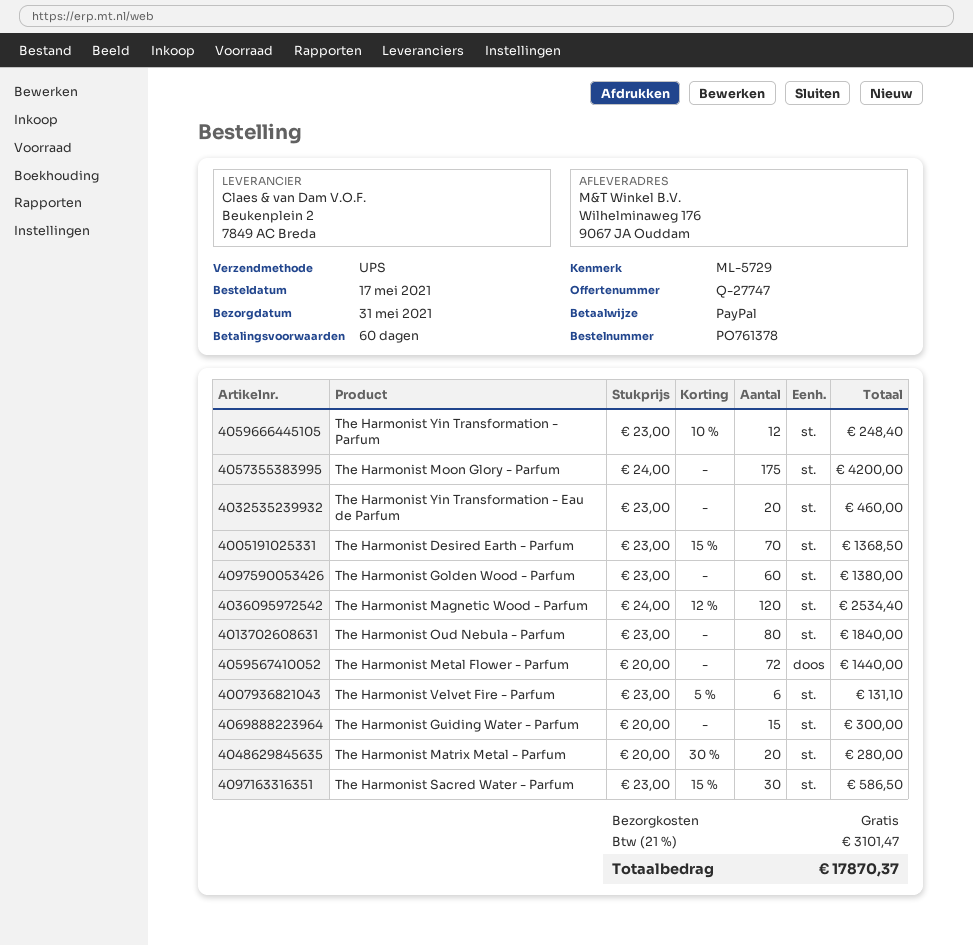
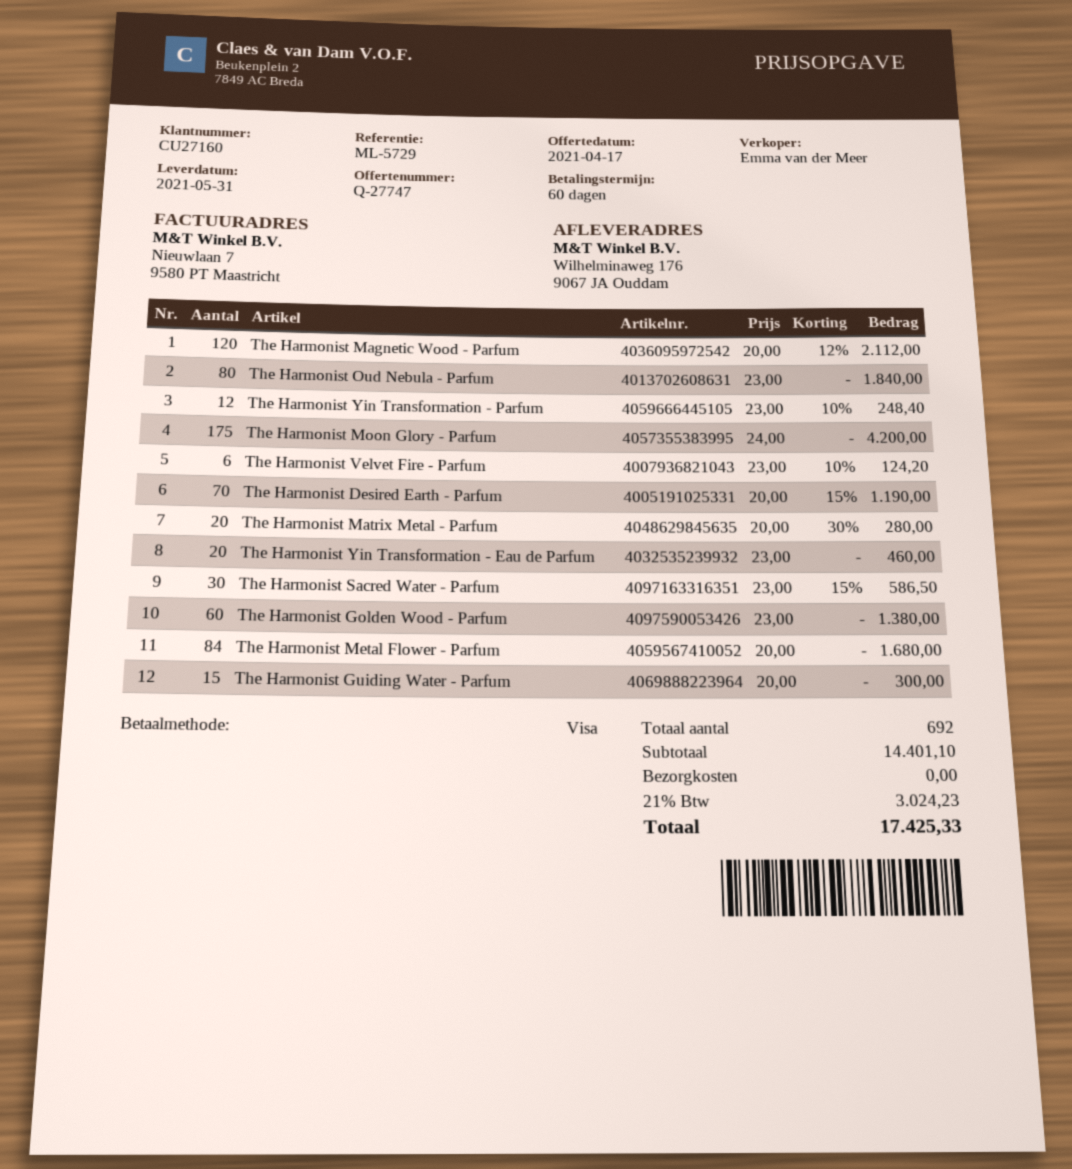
payment method: PayPal -> Visa
The Harmonist Desired Earth - Parfum: 70 x 23.00 - 15% = 1368.50 -> 70 x 20.00 - 15% = 1190.00
The Harmonist Magnetic Wood - Parfum: 120 x 24.00 - 12% = 2534.40 -> 120 x 20.00 - 12% = 2112.00
The Harmonist Metal Flower - Parfum: 72 x 20.00 = 1440.00 -> 84 x 20.00 = 1680.00
The Harmonist Velvet Fire - Parfum: 6 x 23.00 - 5% = 131.10 -> 6 x 23.00 - 10% = 124.20
tax: 21% = 3101.47 -> 21% = 3024.23
total: 17870.37 -> 17425.33

